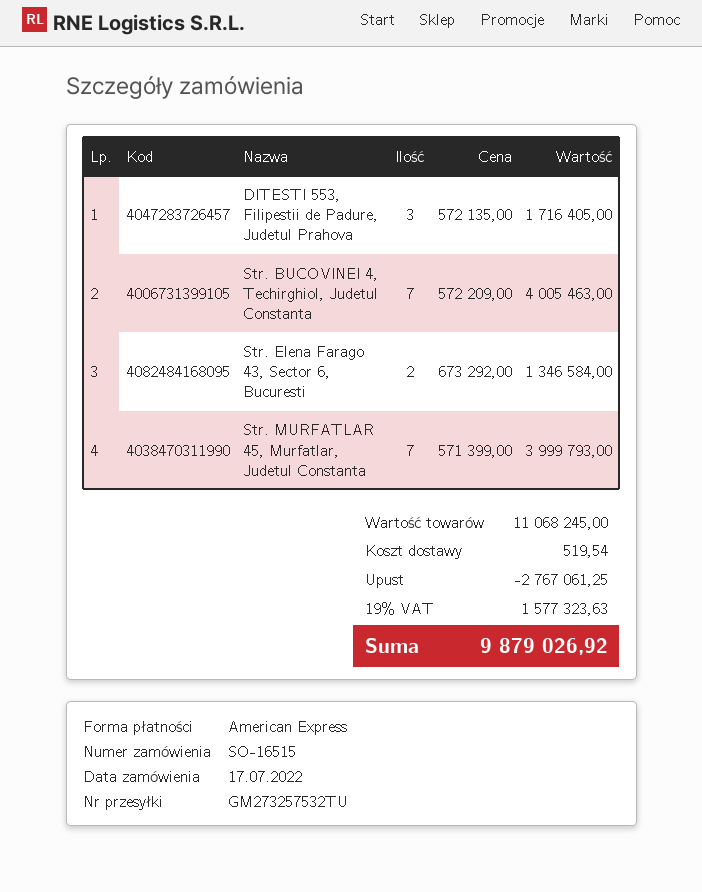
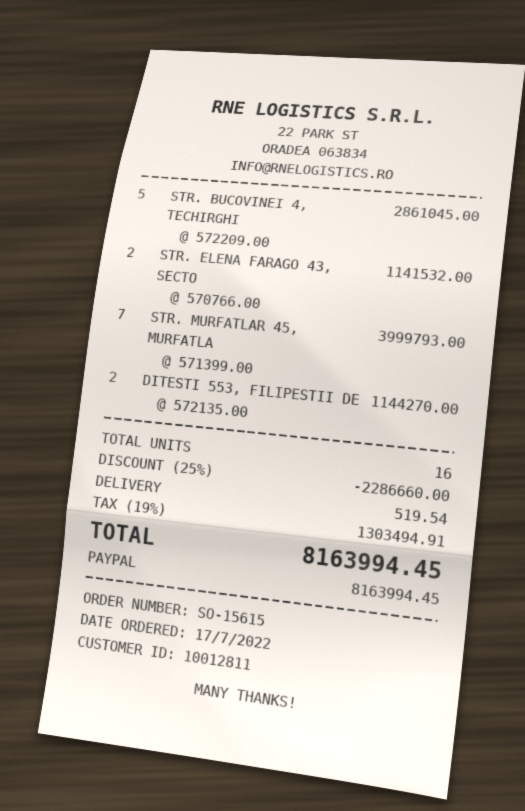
order number: SO-16515 -> SO-15615
payment method: American Express -> PayPal
DITESTI 553, Filipestii de Padure, Judetul Prahova: 3 x 572135.00 = 1716405.00 -> 2 x 572135.00 = 1144270.00
Str. BUCOVINEI 4, Techirghiol, Judetul Constanta: 7 x 572209.00 = 4005463.00 -> 5 x 572209.00 = 2861045.00
Str. Elena Farago 43, Sector 6, Bucuresti: 2 x 673292.00 = 1346584.00 -> 2 x 570766.00 = 1141532.00
discount: 2767061.25 -> 2286660.00
tax: 19% = 1577323.63 -> 19% = 1303494.91
total: 9879026.92 -> 8163994.45

